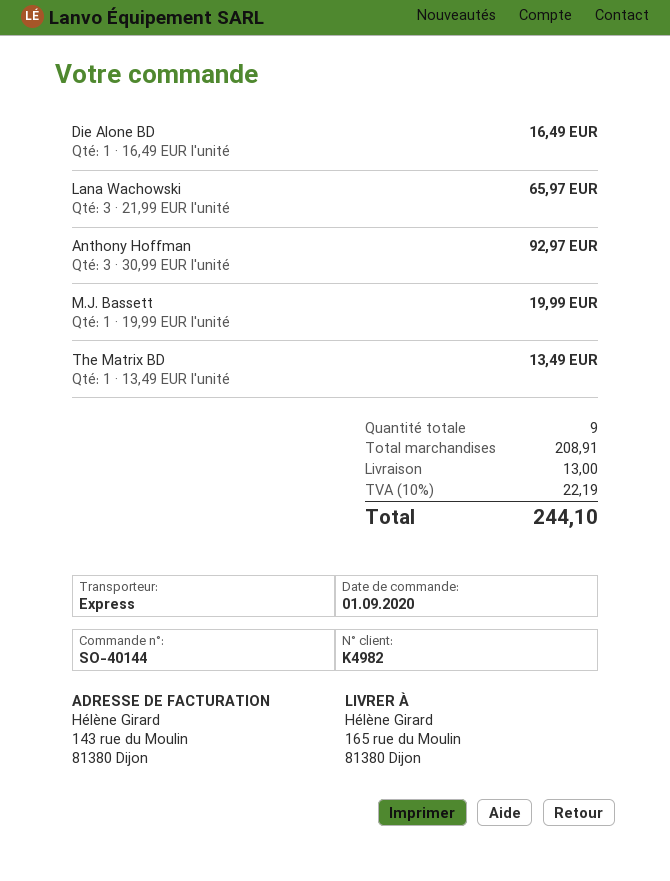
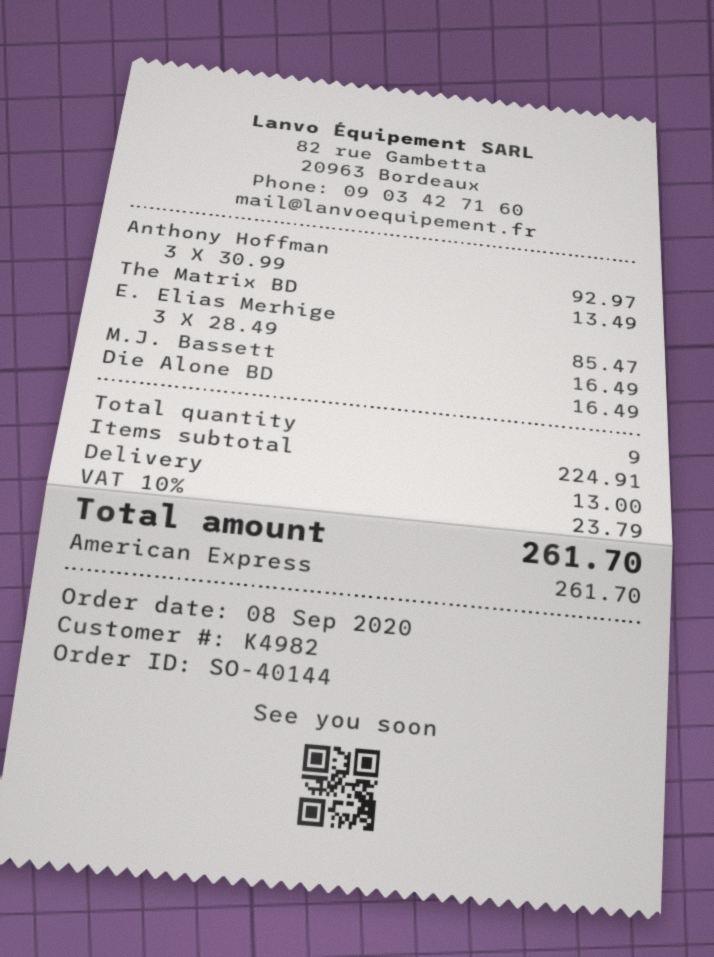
order date: 2020-09-01 -> 2020-09-08
Lana Wachowski: 3 x 21.99 = 65.97 -> none
M.J. Bassett: 1 x 19.99 = 19.99 -> 1 x 16.49 = 16.49
E. Elias Merhige: none -> 3 x 28.49 = 85.47
subtotal: 208.91 -> 224.91
tax: 10% = 22.19 -> 10% = 23.79
total: 244.10 -> 261.70

